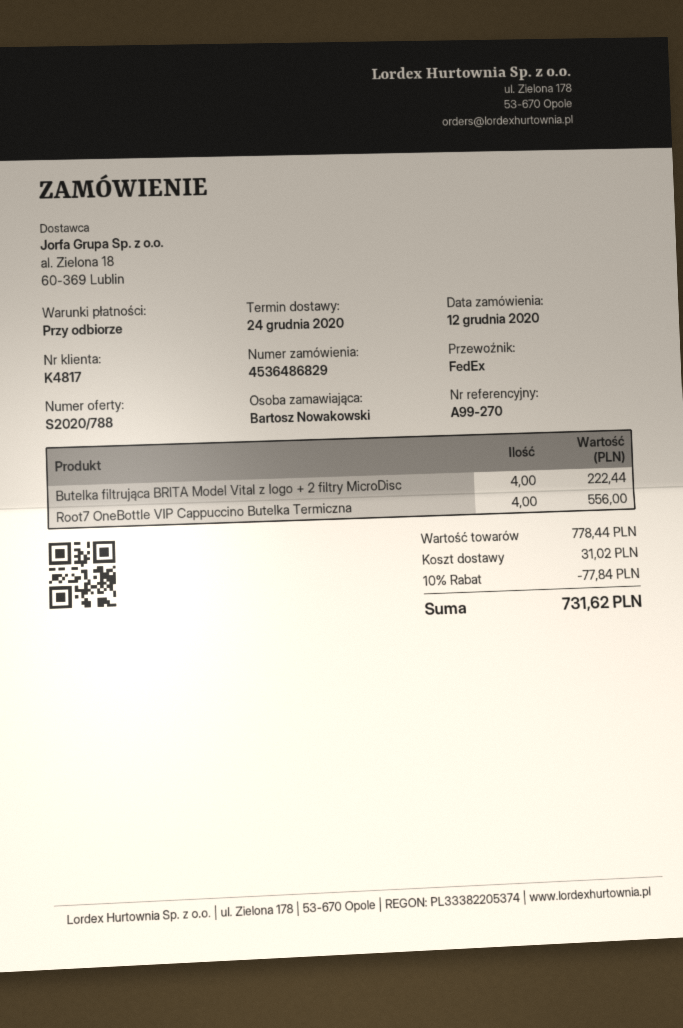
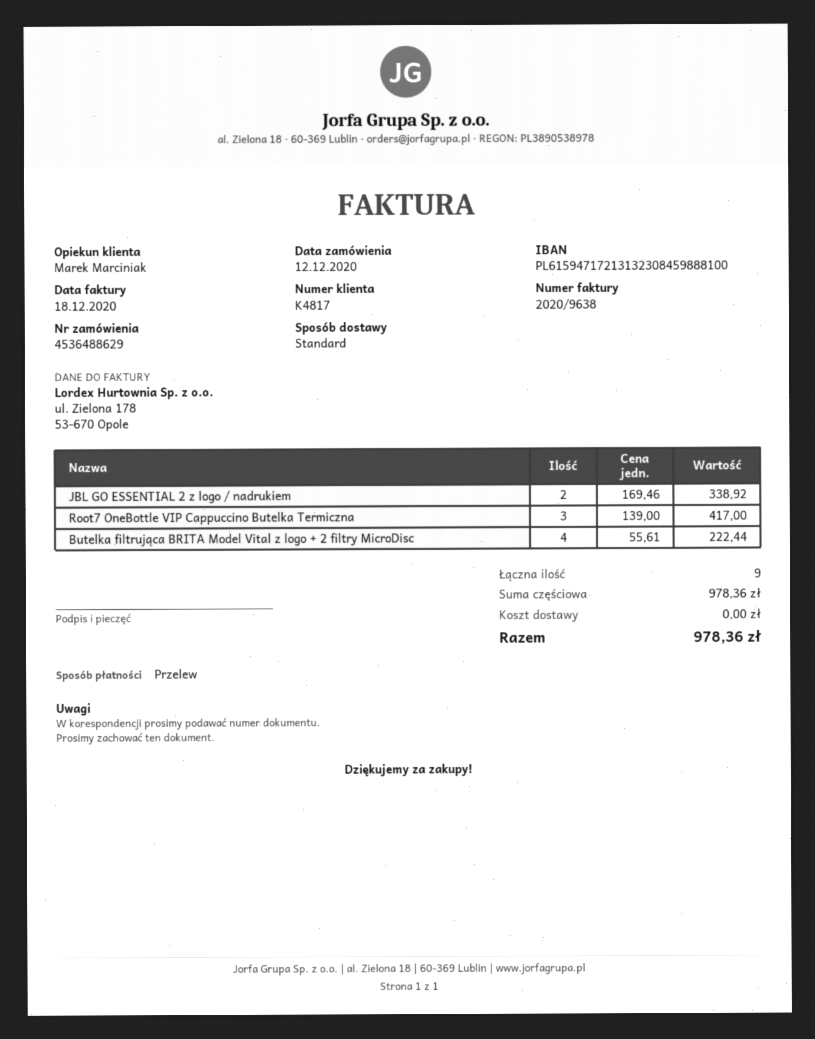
order number: 4536486829 -> 4536488629
shipping method: FedEx -> standard
Root7 OneBottle VIP Cappuccino Butelka Termiczna: 4 for 556.00 -> 3 for 417.00
JBL GO ESSENTIAL 2 z logo / nadrukiem: none -> 2 for 338.92
subtotal: 778.44 -> 978.36
discount: 10% = 77.84 -> none
shipping: 31.02 -> 0.00
total: 731.62 -> 978.36

